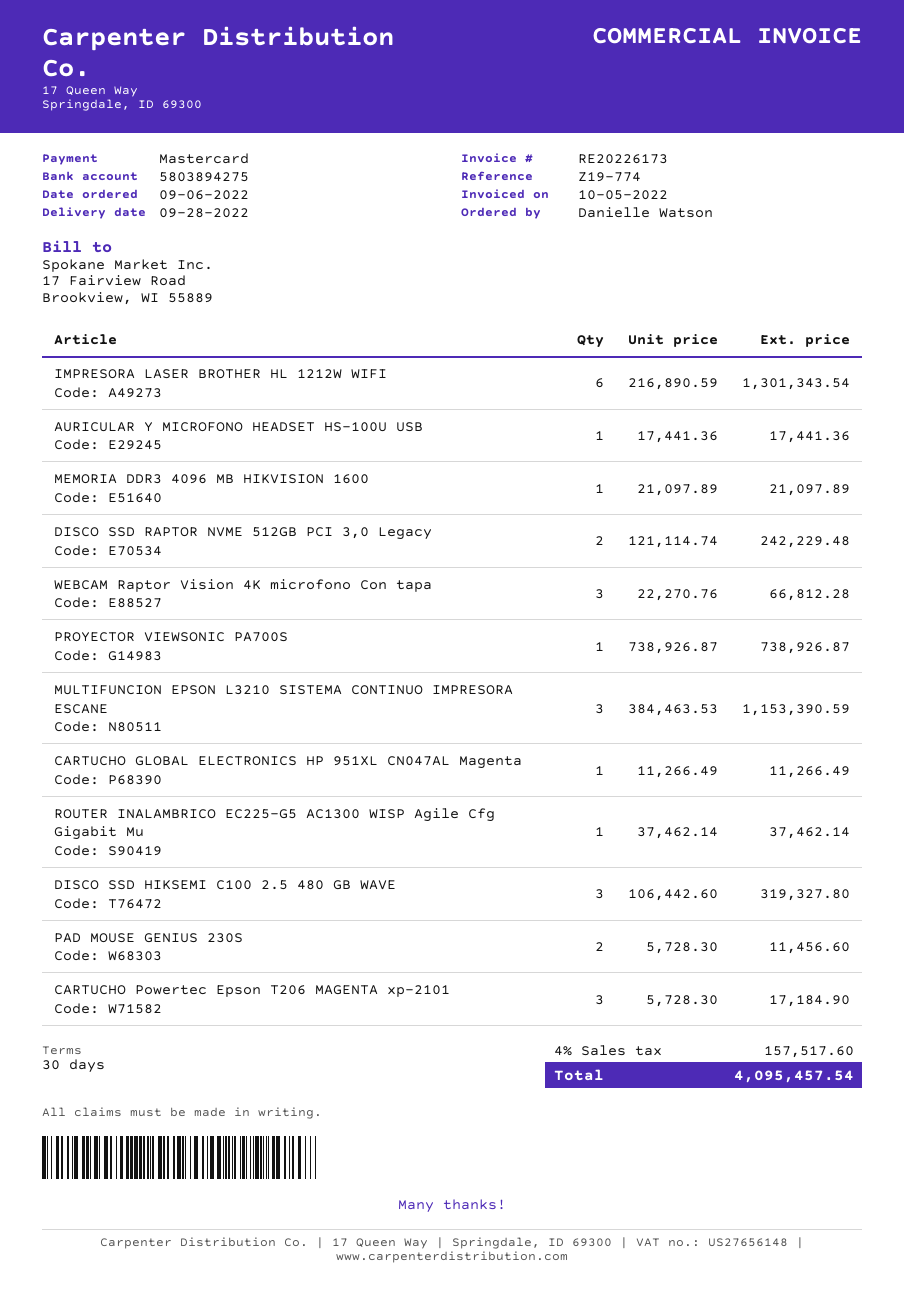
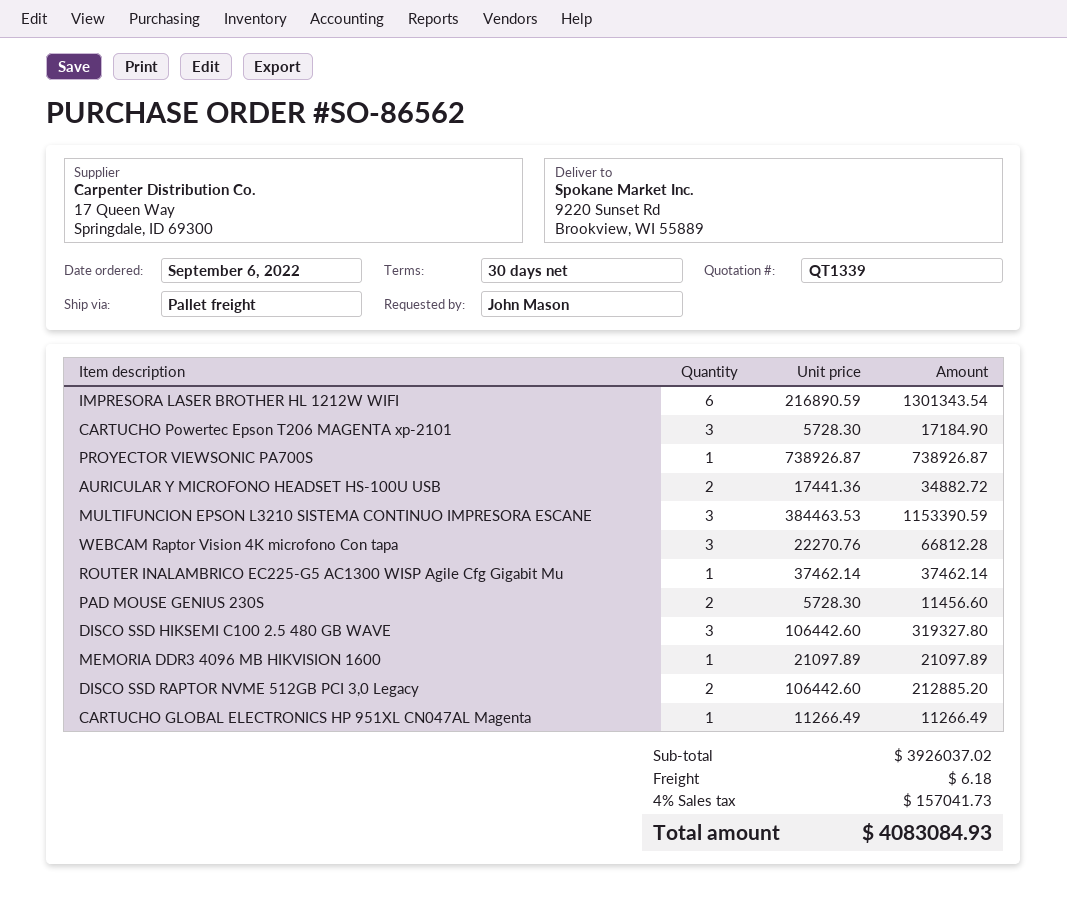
ordered by: Danielle Watson -> John Mason
AURICULAR Y MICROFONO HEADSET HS-100U USB: 1 x 17441.36 = 17441.36 -> 2 x 17441.36 = 34882.72
DISCO SSD RAPTOR NVME 512GB PCI 3,0 Legacy: 2 x 121114.74 = 242229.48 -> 2 x 106442.60 = 212885.20
shipping: none -> 6.18
tax: 4% = 157517.60 -> 4% = 157041.73
total: 4095457.54 -> 4083084.93

